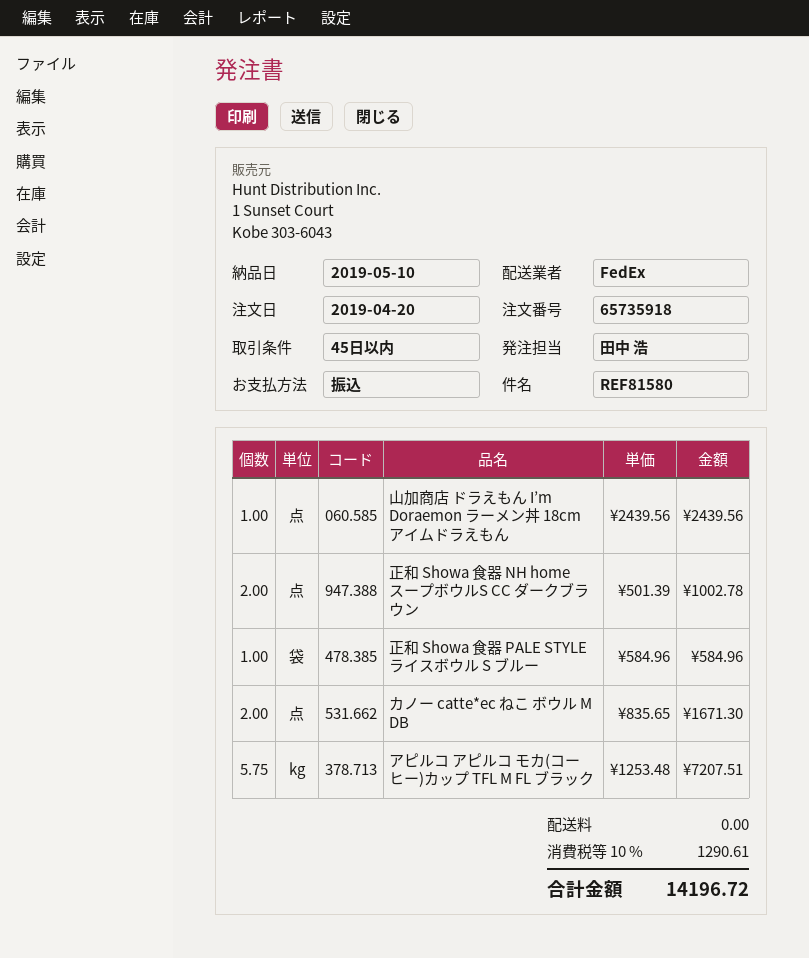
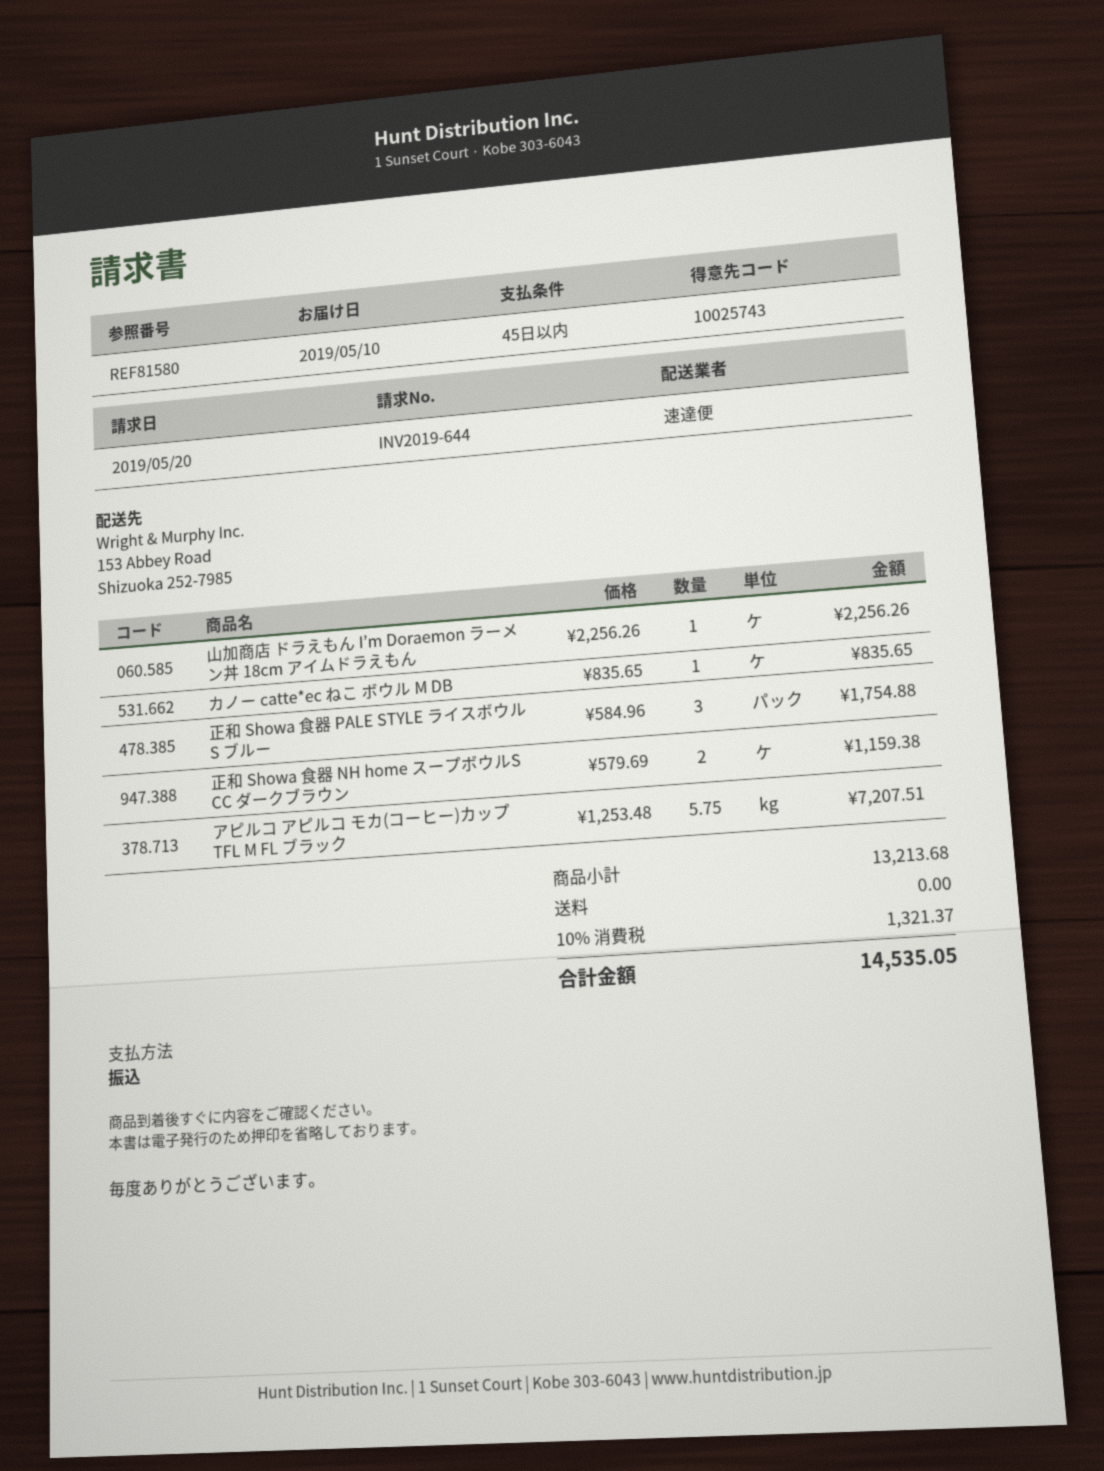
shipping method: FedEx -> express
山加商店 ドラえもん I’m Doraemon ラーメン丼 18cm アイムドラえもん: 1 x 2439.56 = 2439.56 -> 1 x 2256.26 = 2256.26
正和 Showa 食器 NH home スープボウルS CC ダークブラウン: 2 x 501.39 = 1002.78 -> 2 x 579.69 = 1159.38
正和 Showa 食器 PALE STYLE ライスボウル S ブルー: 1 x 584.96 = 584.96 -> 3 x 584.96 = 1754.88
カノー catte*ec ねこ ボウル M DB: 2 x 835.65 = 1671.30 -> 1 x 835.65 = 835.65
tax: 10% = 1290.61 -> 10% = 1321.37
total: 14196.72 -> 14535.05

